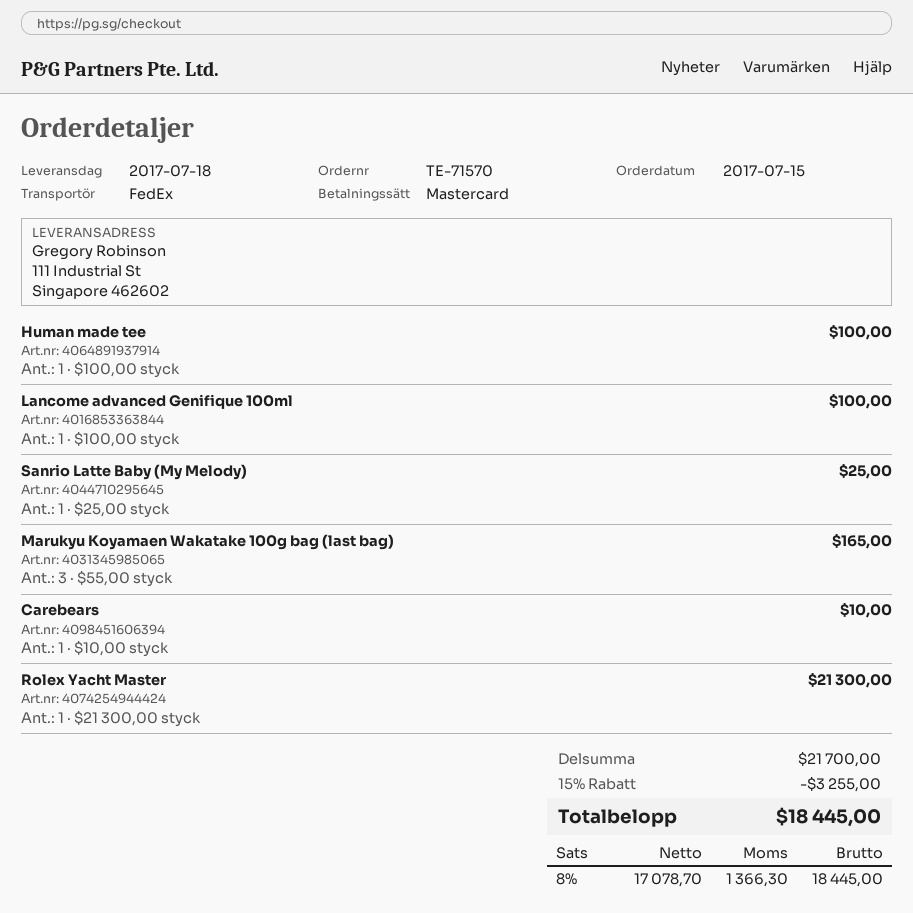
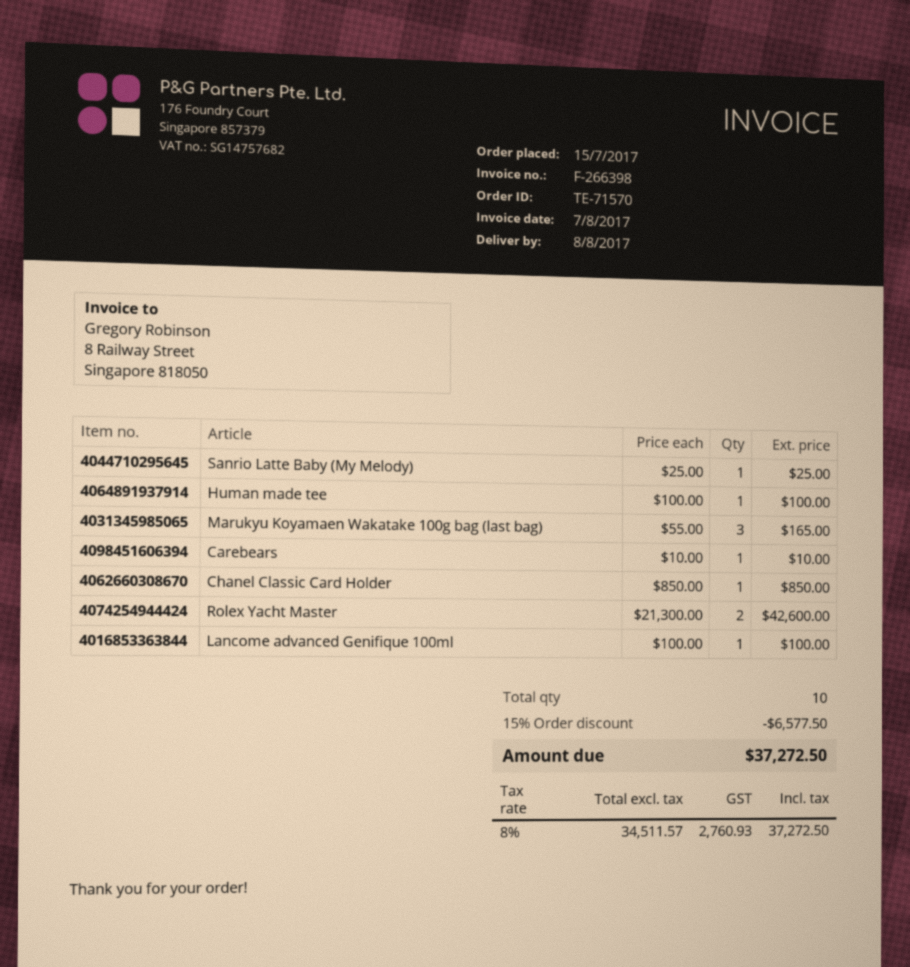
delivery date: 2017-07-18 -> 2017-08-08
Rolex Yacht Master: 1 x 21300.00 = 21300.00 -> 2 x 21300.00 = 42600.00
Chanel Classic Card Holder: none -> 1 x 850.00 = 850.00
discount: 15% = 3255.00 -> 15% = 6577.50
net: 17078.70 -> 34511.57
tax: 8% = 1366.30 -> 8% = 2760.93
total: 18445.00 -> 37272.50

